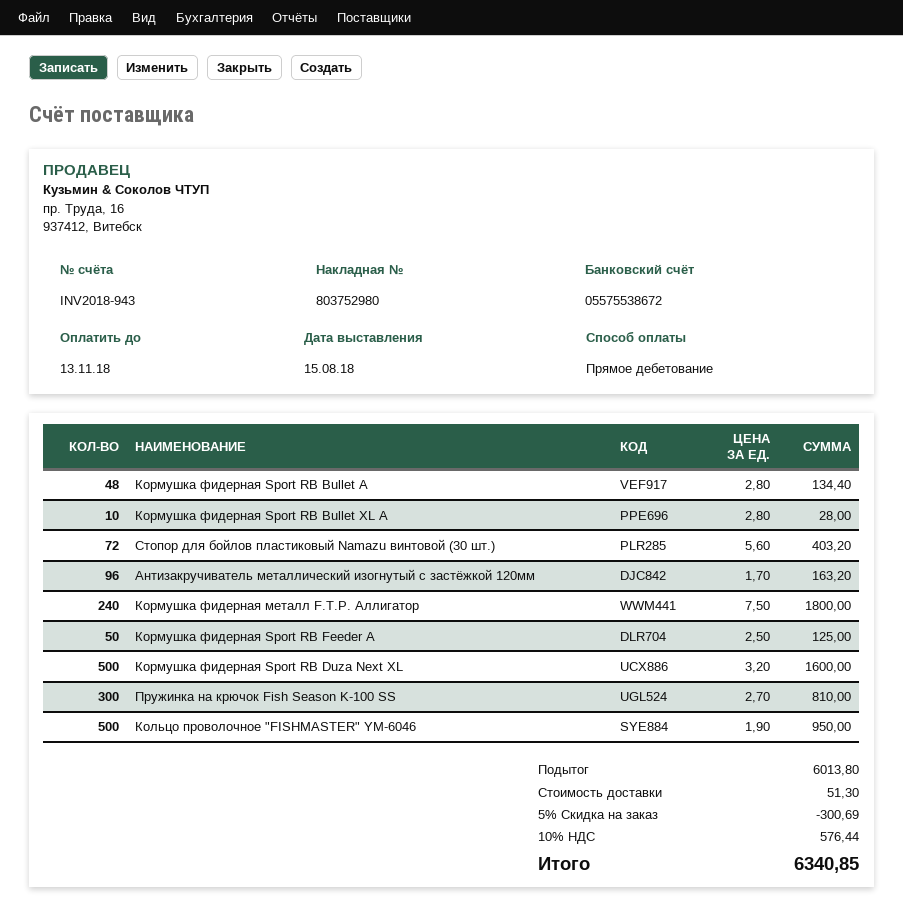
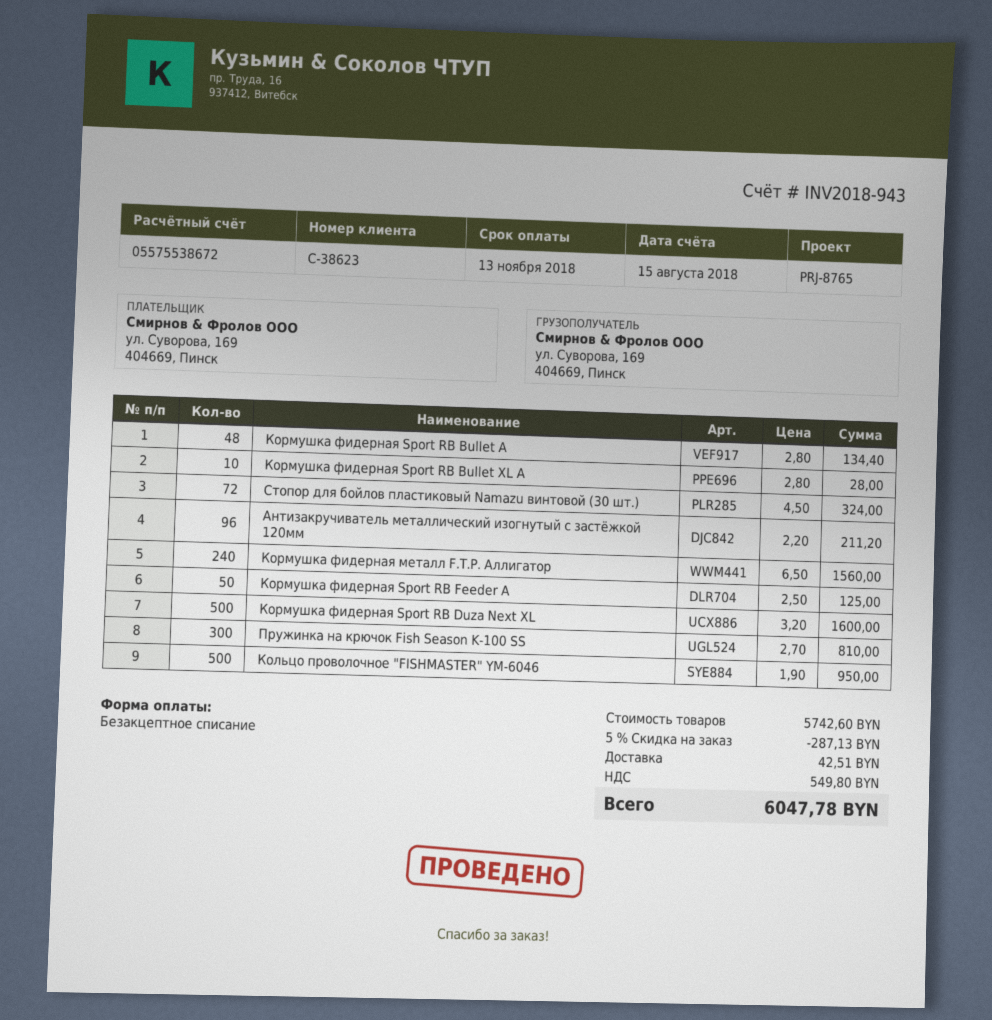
Стопор для бойлов пластиковый Namazu винтовой (30 шт.): 72 x 5.60 = 403.20 -> 72 x 4.50 = 324.00
Антизакручиватель металлический изогнутый с застёжкой 120мм: 96 x 1.70 = 163.20 -> 96 x 2.20 = 211.20
Кормушка фидерная металл F.T.P. Аллигатор: 240 x 7.50 = 1800.00 -> 240 x 6.50 = 1560.00
subtotal: 6013.80 -> 5742.60
discount: 5% = 300.69 -> 5% = 287.13
shipping: 51.30 -> 42.51
tax: 576.44 -> 549.80
total: 6340.85 -> 6047.78

